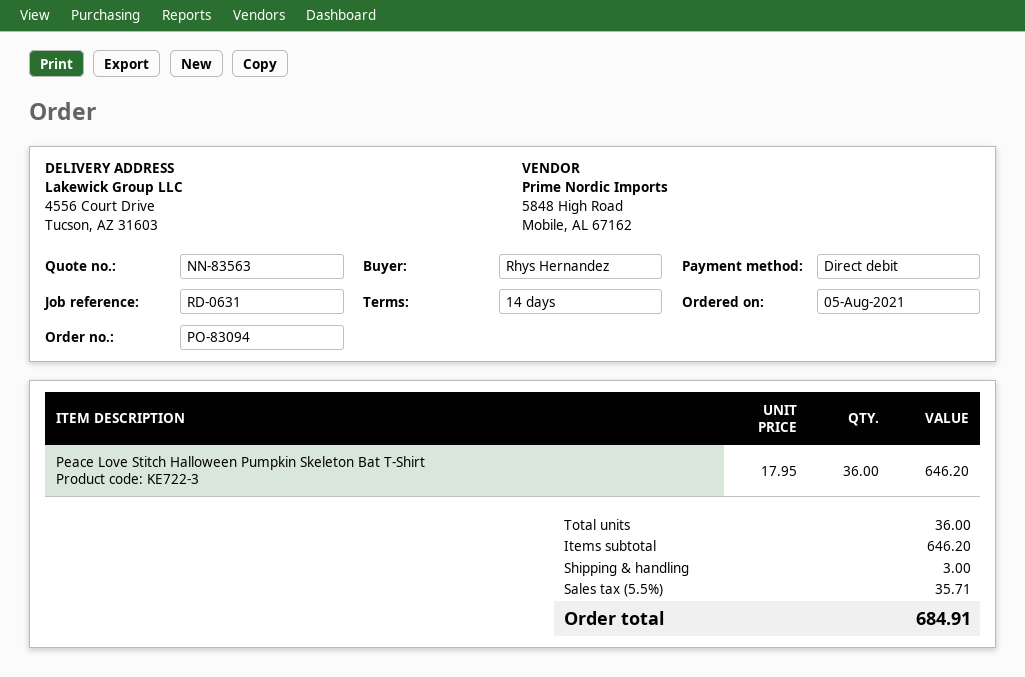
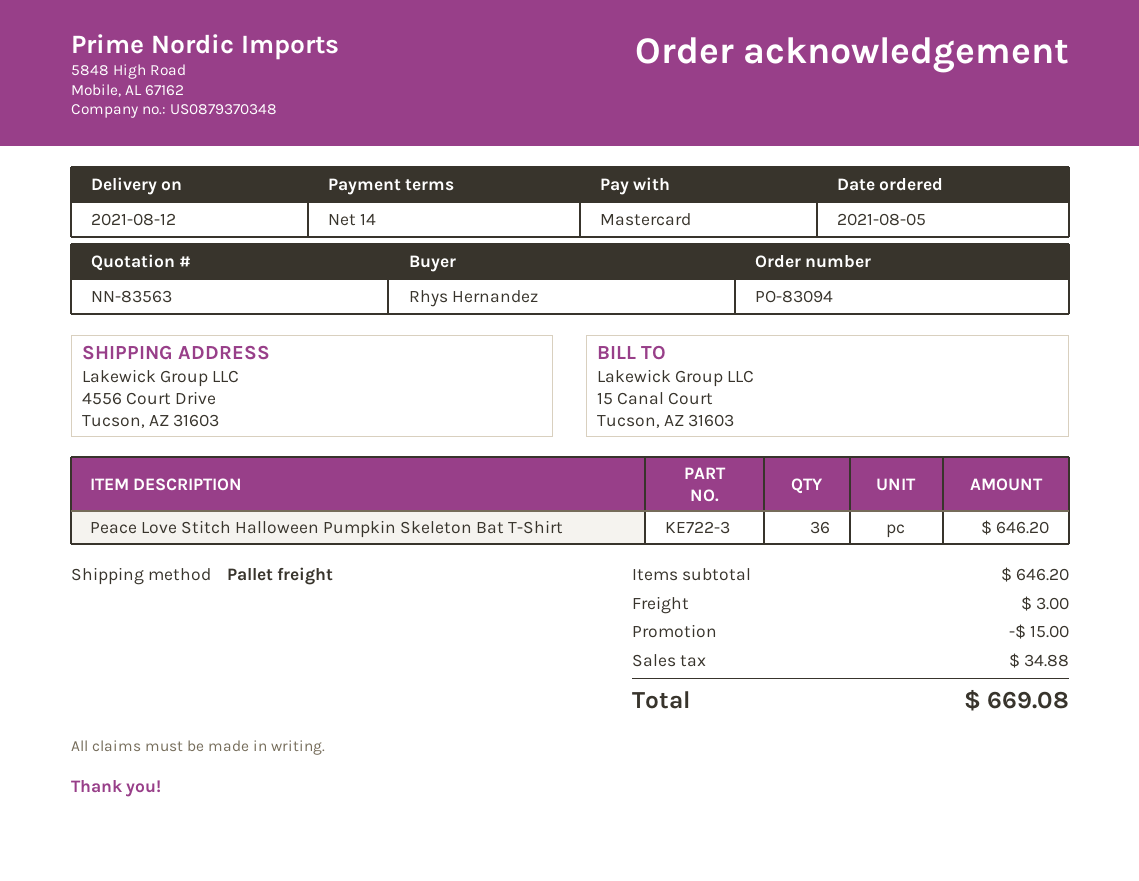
payment method: direct debit -> Mastercard
discount: none -> 15.00
tax: 35.71 -> 34.88
total: 684.91 -> 669.08

